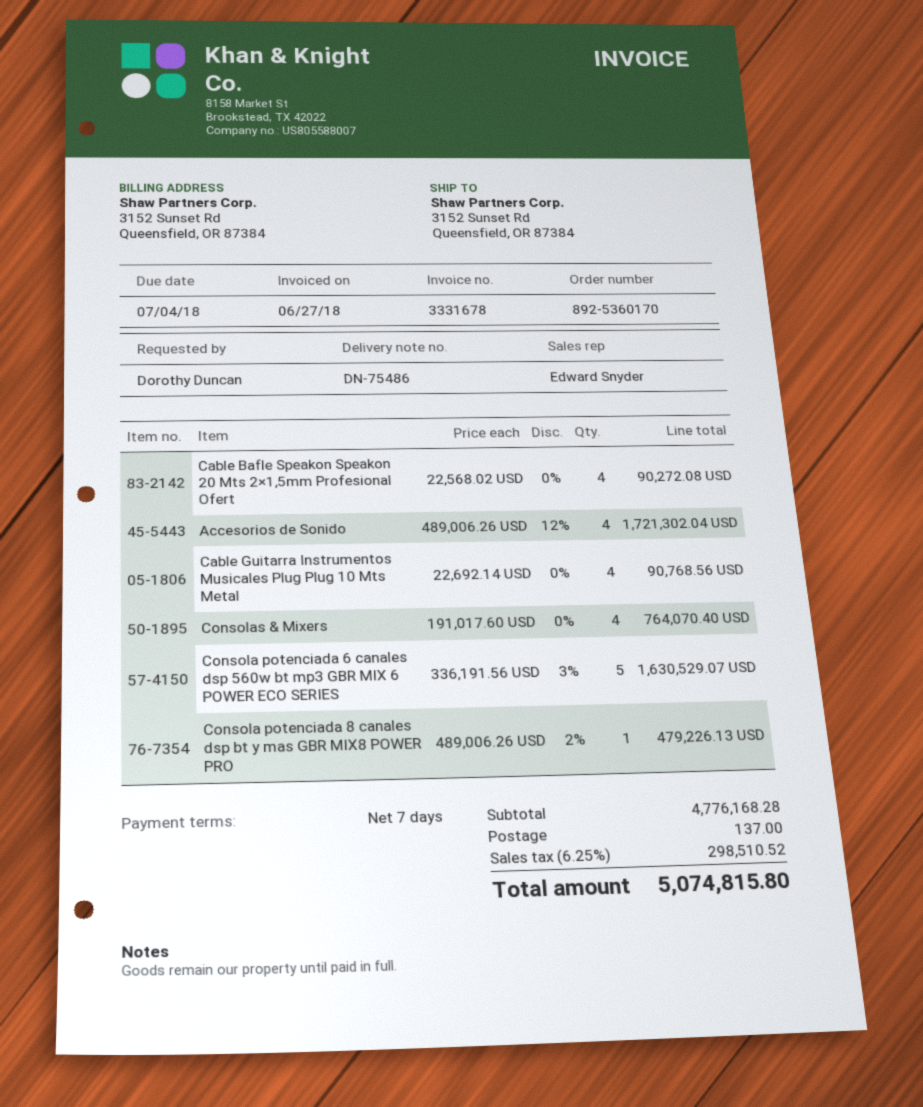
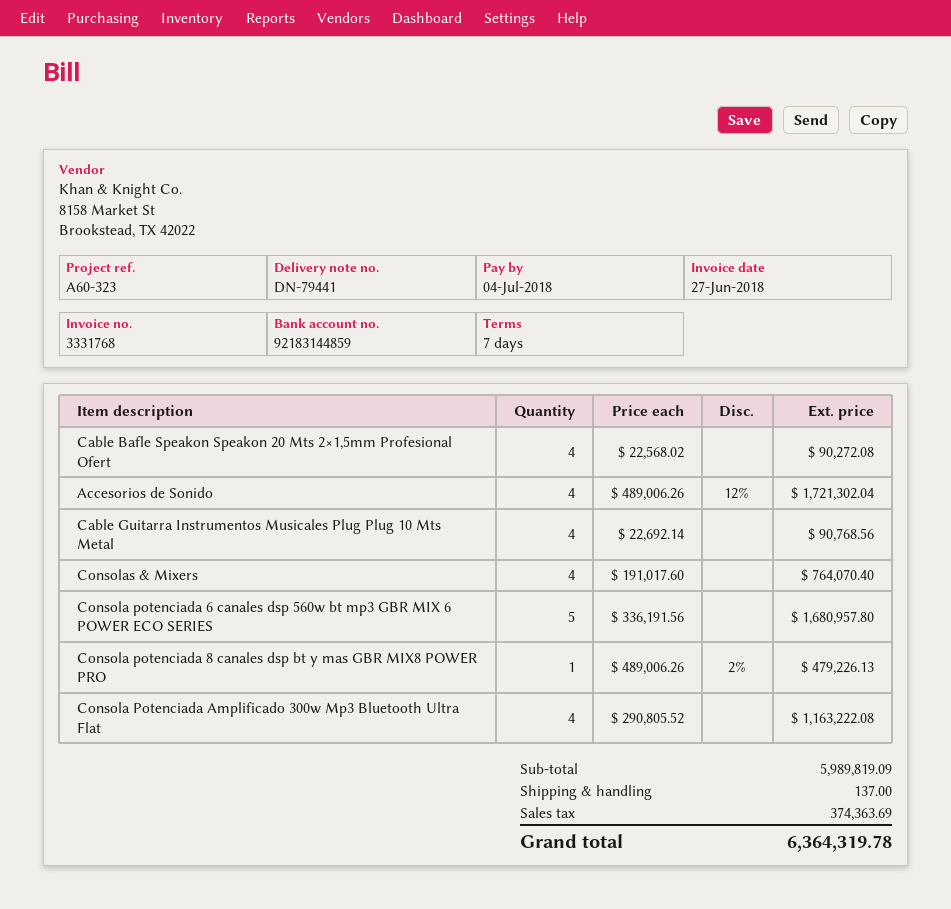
delivery note number: DN-75486 -> DN-79441
invoice number: 3331678 -> 3331768
Consola potenciada 6 canales dsp 560w bt mp3 GBR MIX 6 POWER ECO SERIES: 5 x 336191.56 - 3% = 1630529.07 -> 5 x 336191.56 = 1680957.80
Consola Potenciada Amplificado 300w Mp3 Bluetooth Ultra Flat: none -> 4 x 290805.52 = 1163222.08
subtotal: 4776168.28 -> 5989819.09
tax: 298510.52 -> 374363.69
total: 5074815.80 -> 6364319.78

